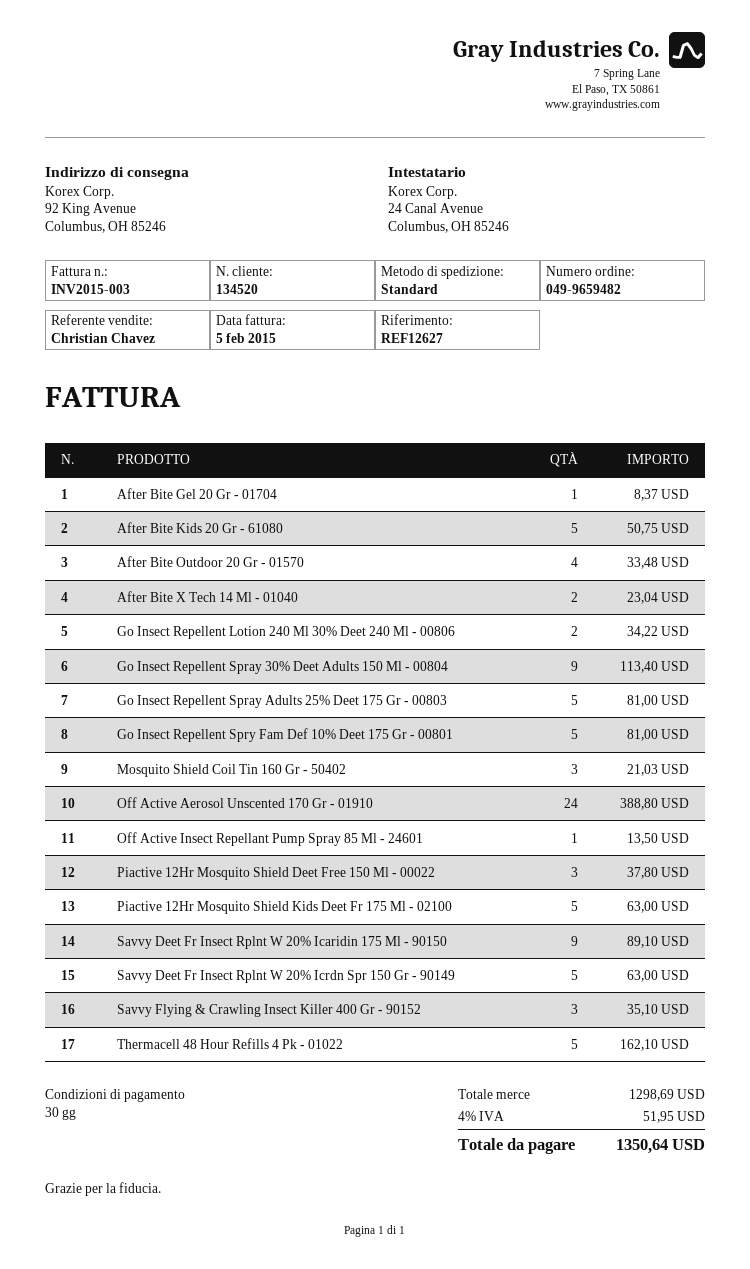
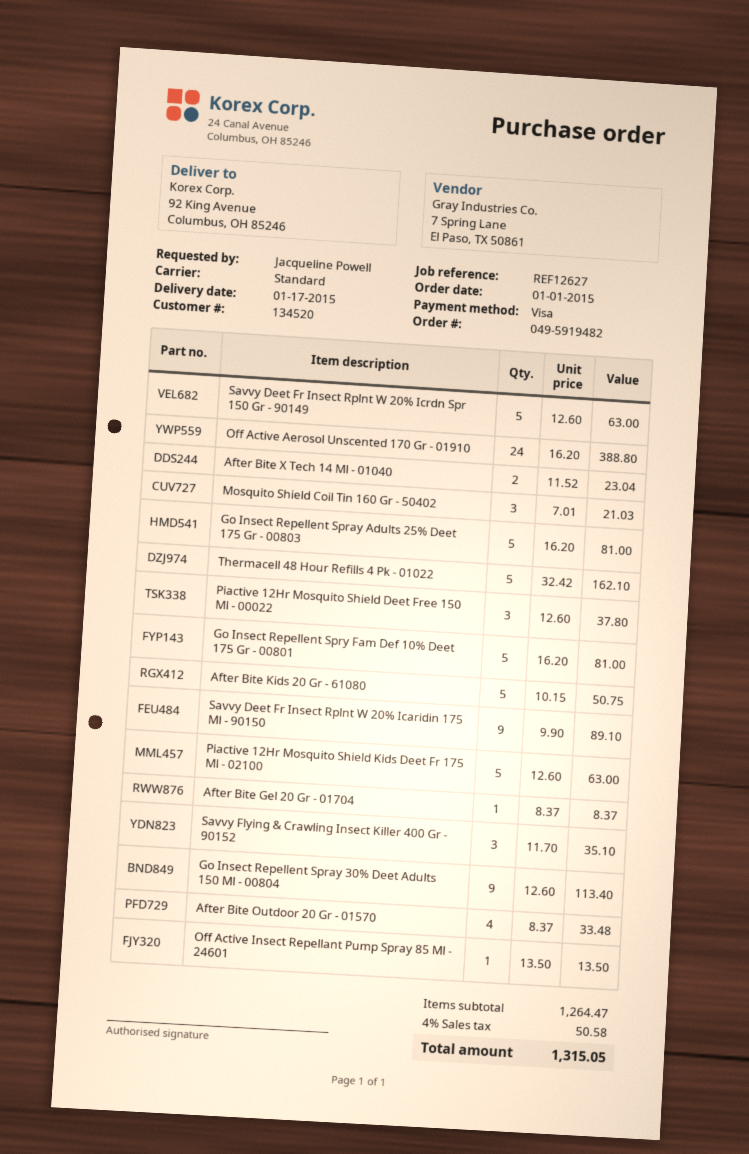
order number: 049-9659482 -> 049-5919482
Go Insect Repellent Lotion 240 Ml 30% Deet 240 Ml - 00806: 2 for 34.22 -> none
subtotal: 1298.69 -> 1264.47
tax: 4% = 51.95 -> 4% = 50.58
total: 1350.64 -> 1315.05

